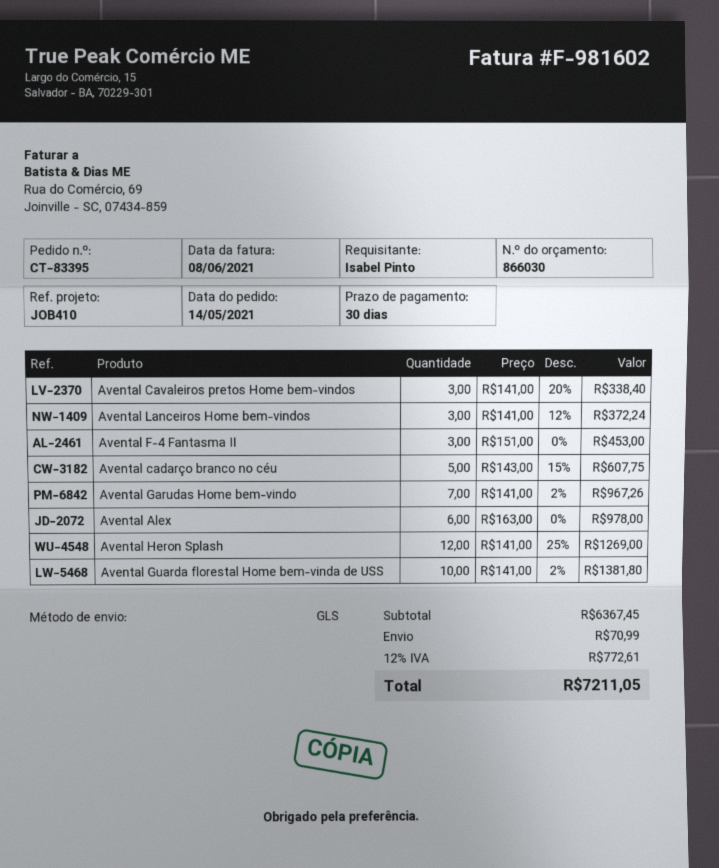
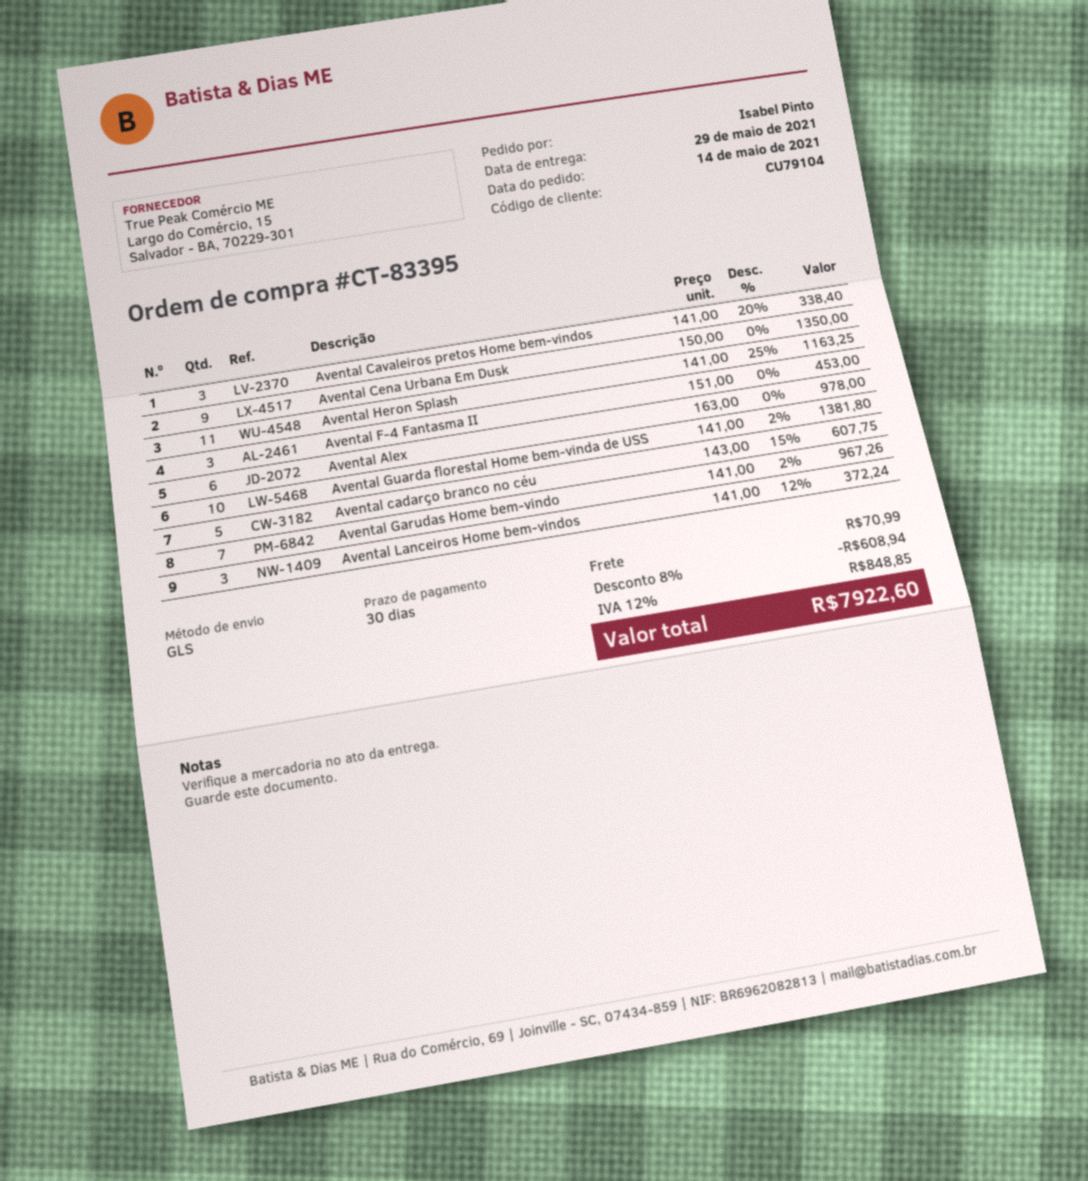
Avental Heron Splash: 12 x 141.00 - 25% = 1269.00 -> 11 x 141.00 - 25% = 1163.25
Avental Cena Urbana Em Dusk: none -> 9 x 150.00 = 1350.00
discount: none -> 8% = 608.94
tax: 12% = 772.61 -> 12% = 848.85
total: 7211.05 -> 7922.60

